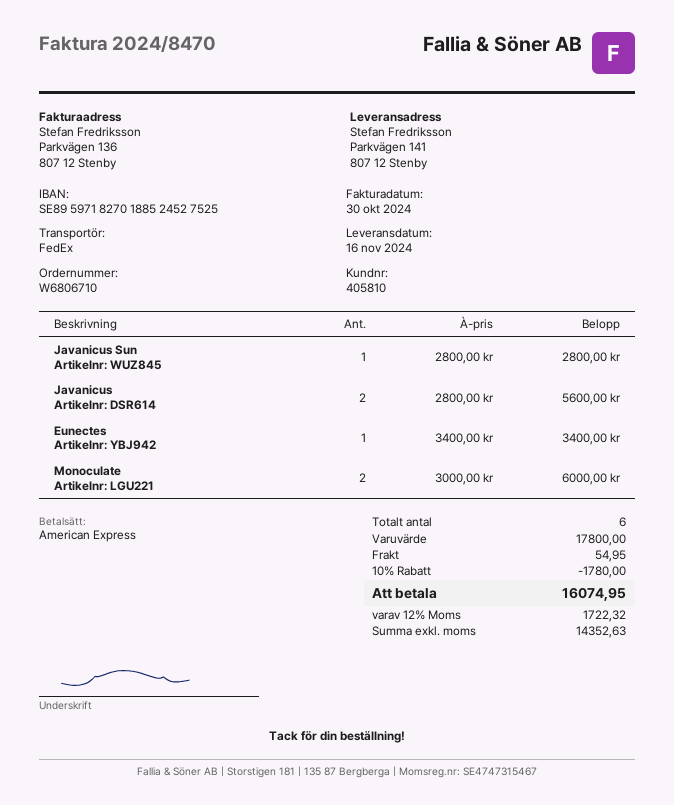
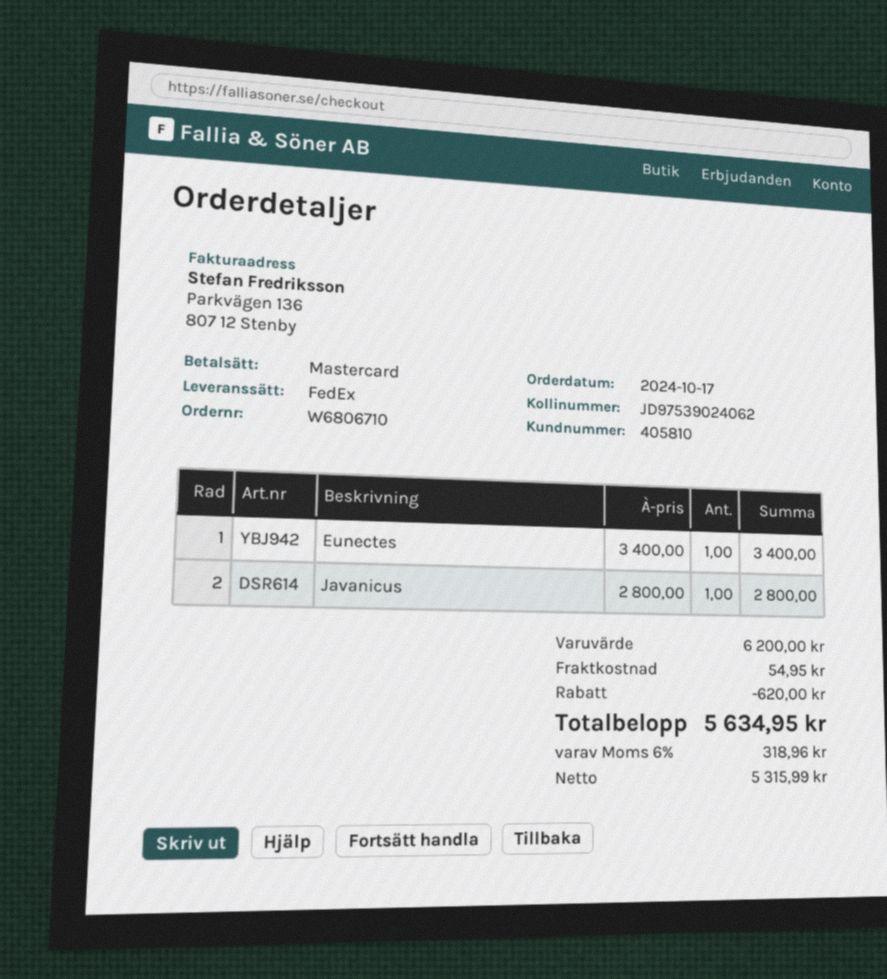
payment method: American Express -> Mastercard
Javanicus Sun: 1 x 2800.00 = 2800.00 -> none
Javanicus: 2 x 2800.00 = 5600.00 -> 1 x 2800.00 = 2800.00
Monoculate: 2 x 3000.00 = 6000.00 -> none
subtotal: 17800.00 -> 6200.00
discount: 1780.00 -> 620.00
net: 14352.63 -> 5315.99
tax: 12% = 1722.32 -> 6% = 318.96
total: 16074.95 -> 5634.95

